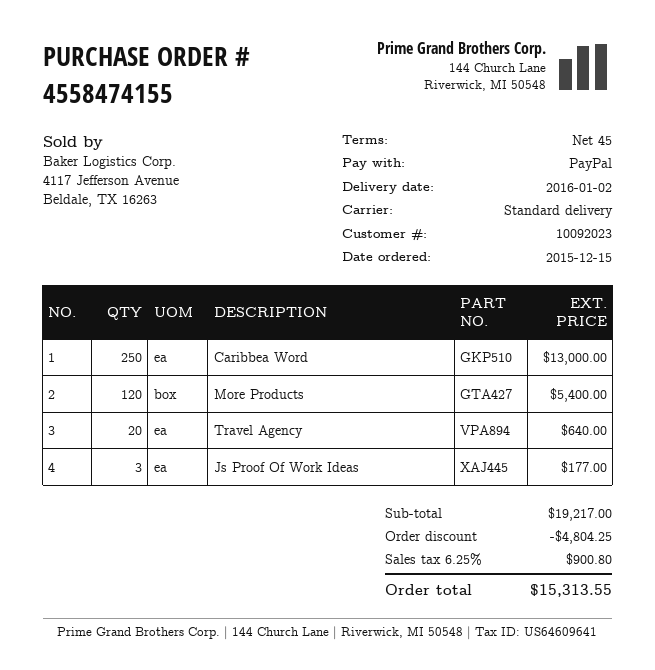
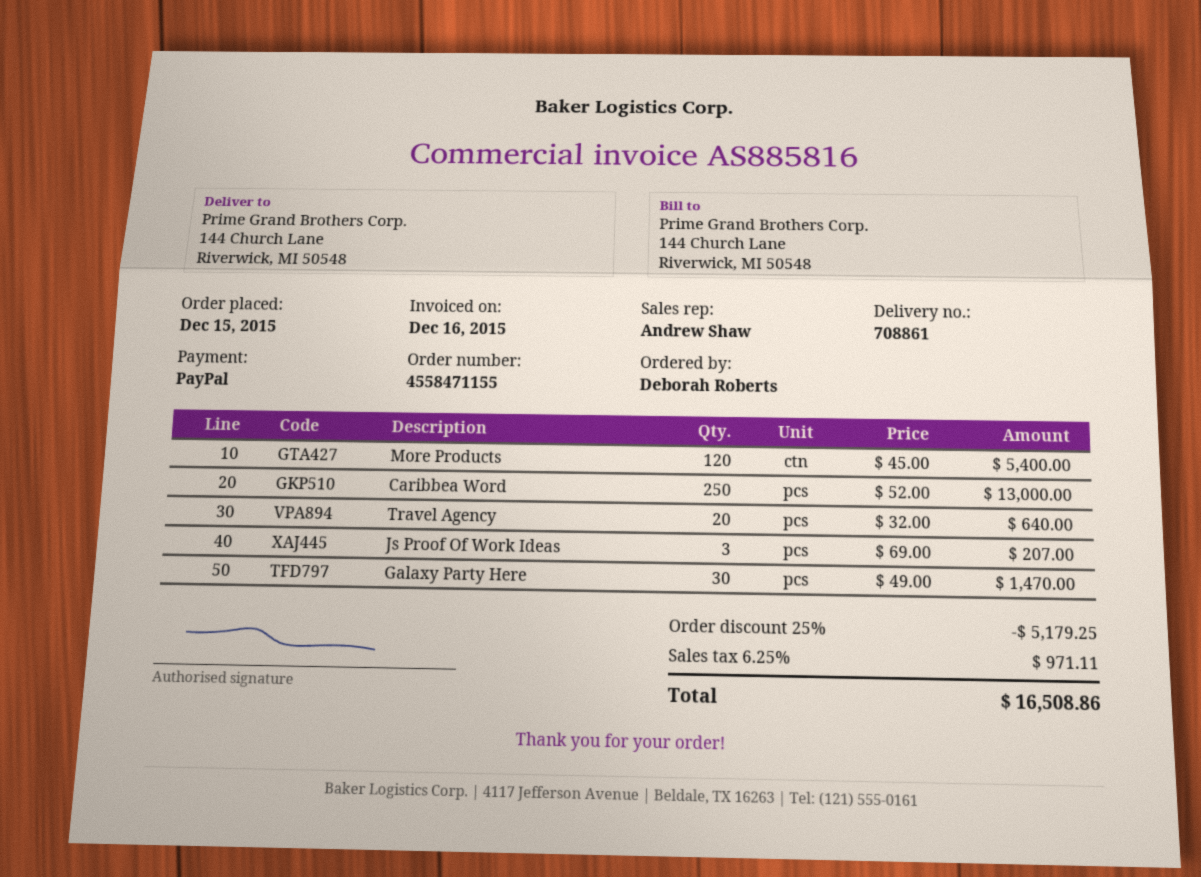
order number: 4558474155 -> 4558471155
Js Proof Of Work Ideas: 3 for 177.00 -> 3 for 207.00
Galaxy Party Here: none -> 30 for 1470.00
discount: 4804.25 -> 5179.25
tax: 6.25% = 900.80 -> 6.25% = 971.11
total: 15313.55 -> 16508.86

